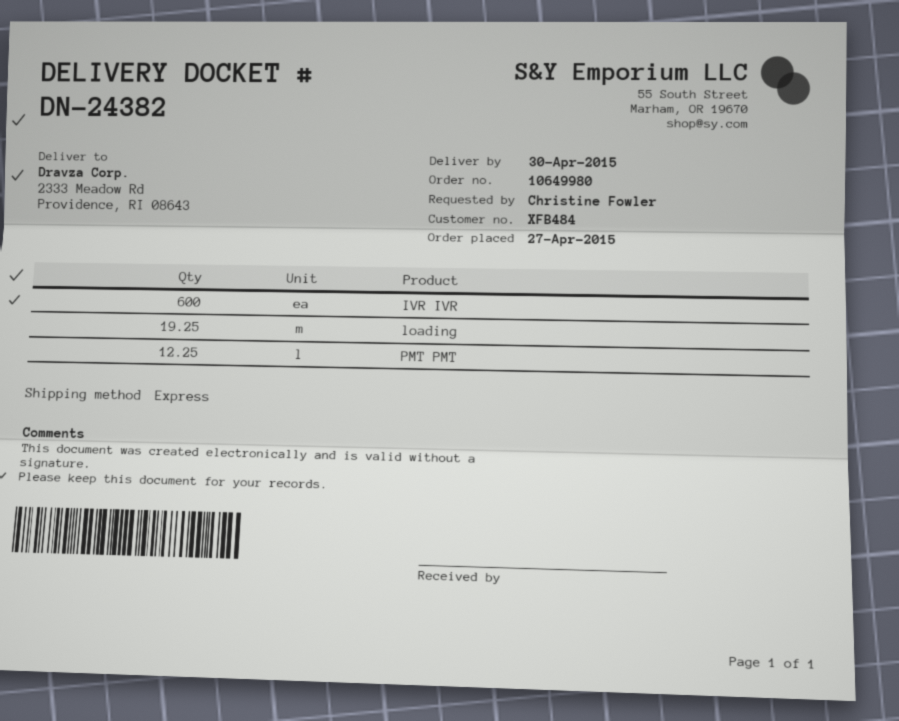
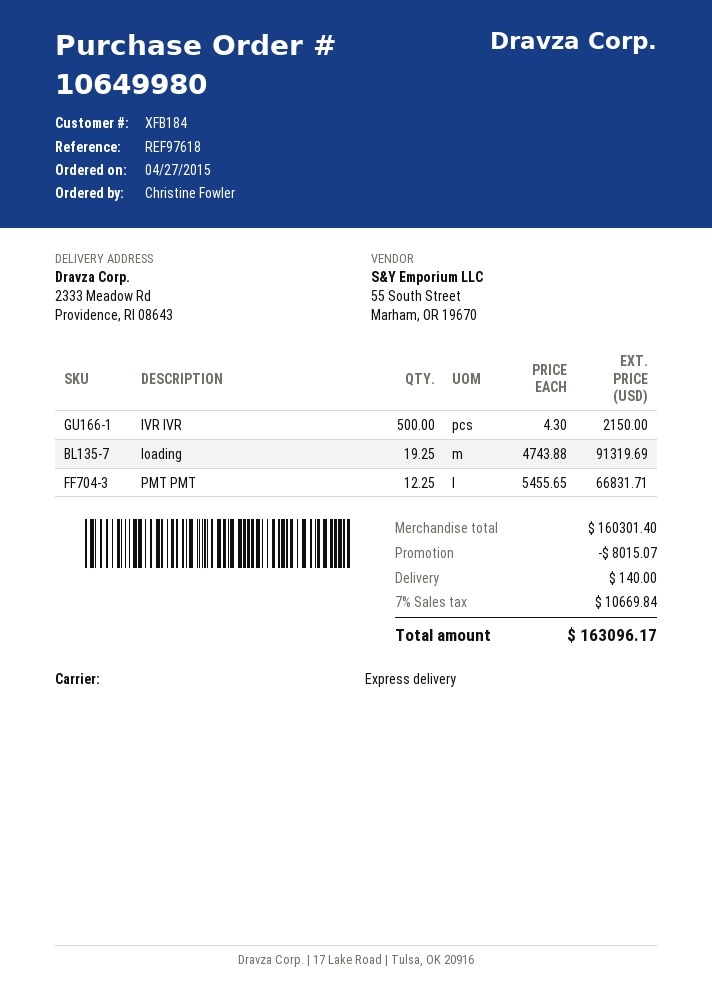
customer number: XFB484 -> XFB184
IVR IVR: 600 -> 500

